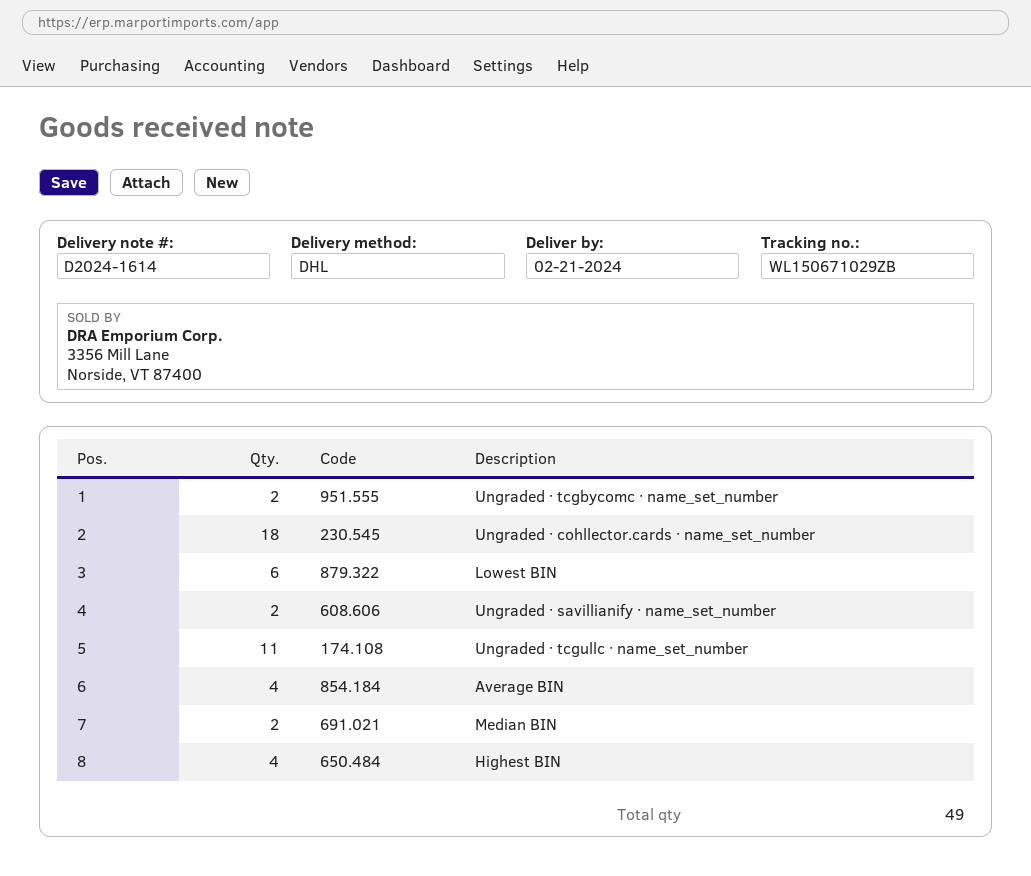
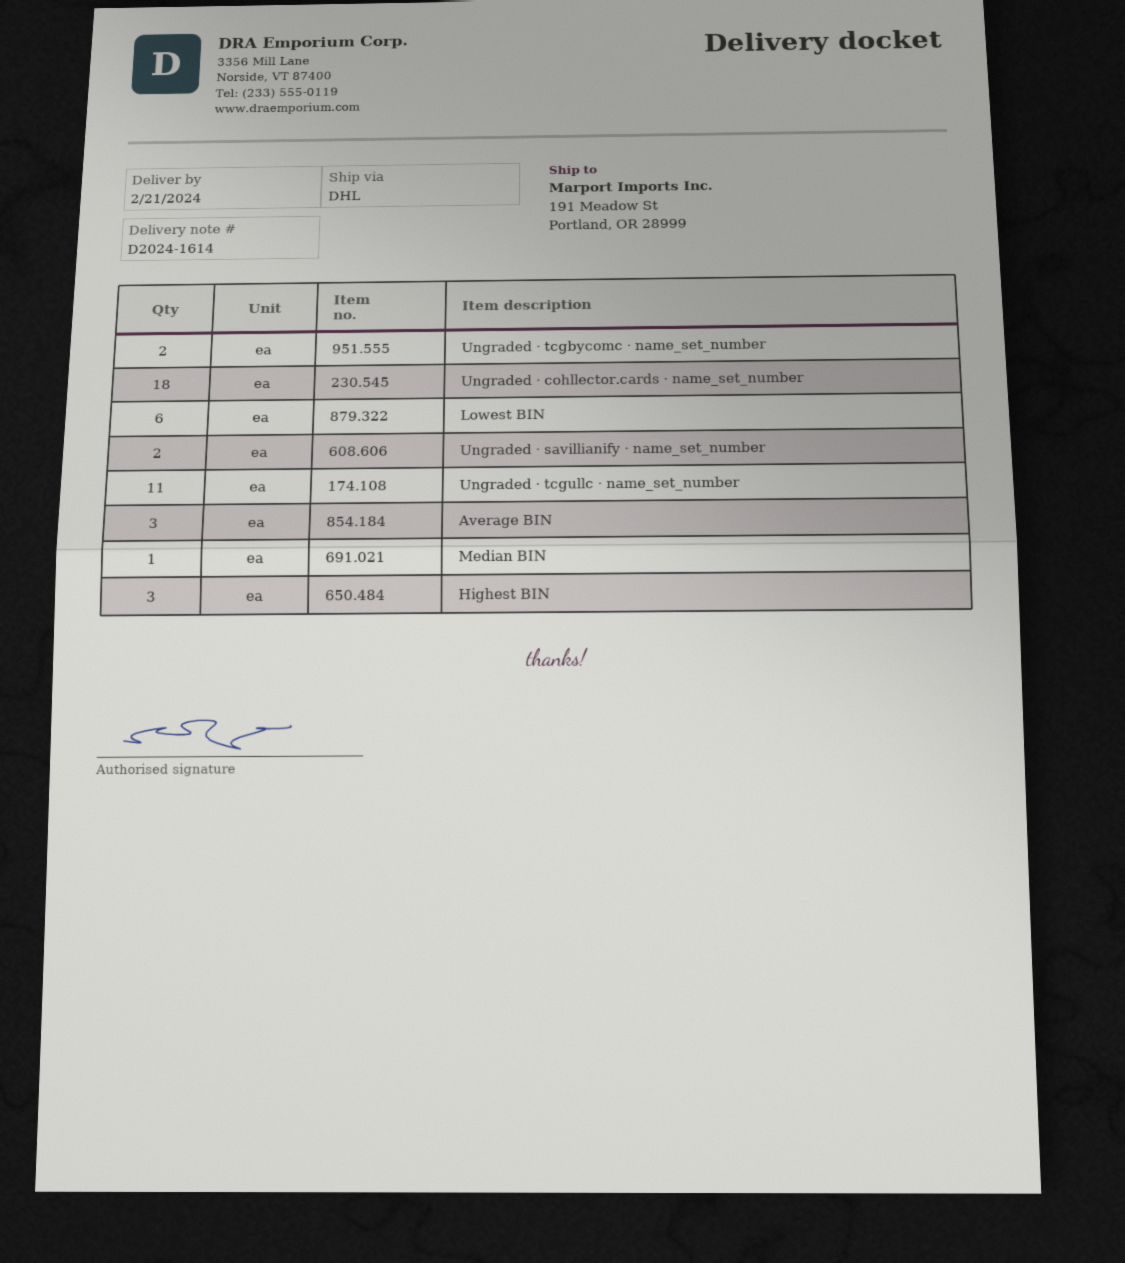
Average BIN: 4 -> 3
Median BIN: 2 -> 1
Highest BIN: 4 -> 3

